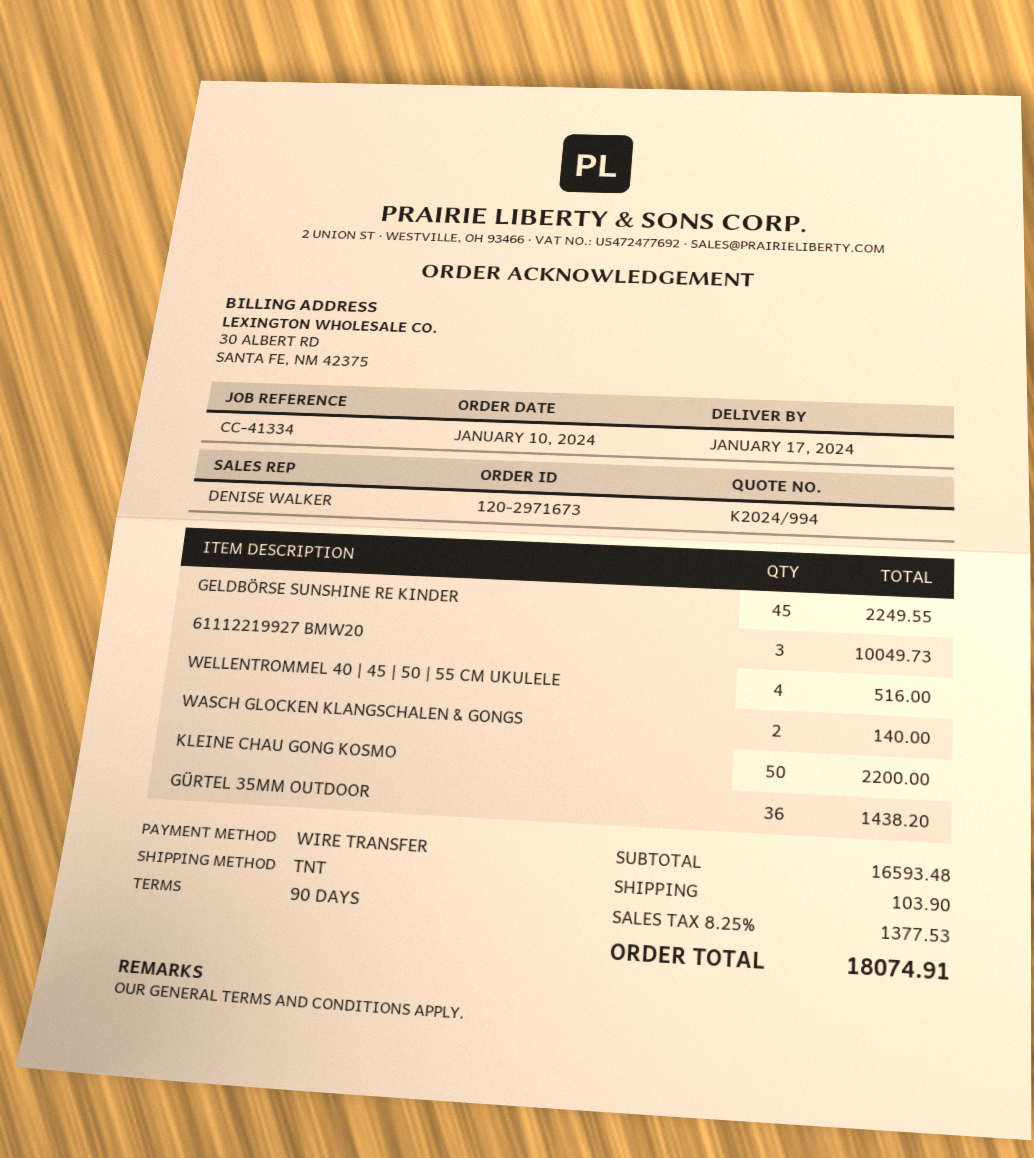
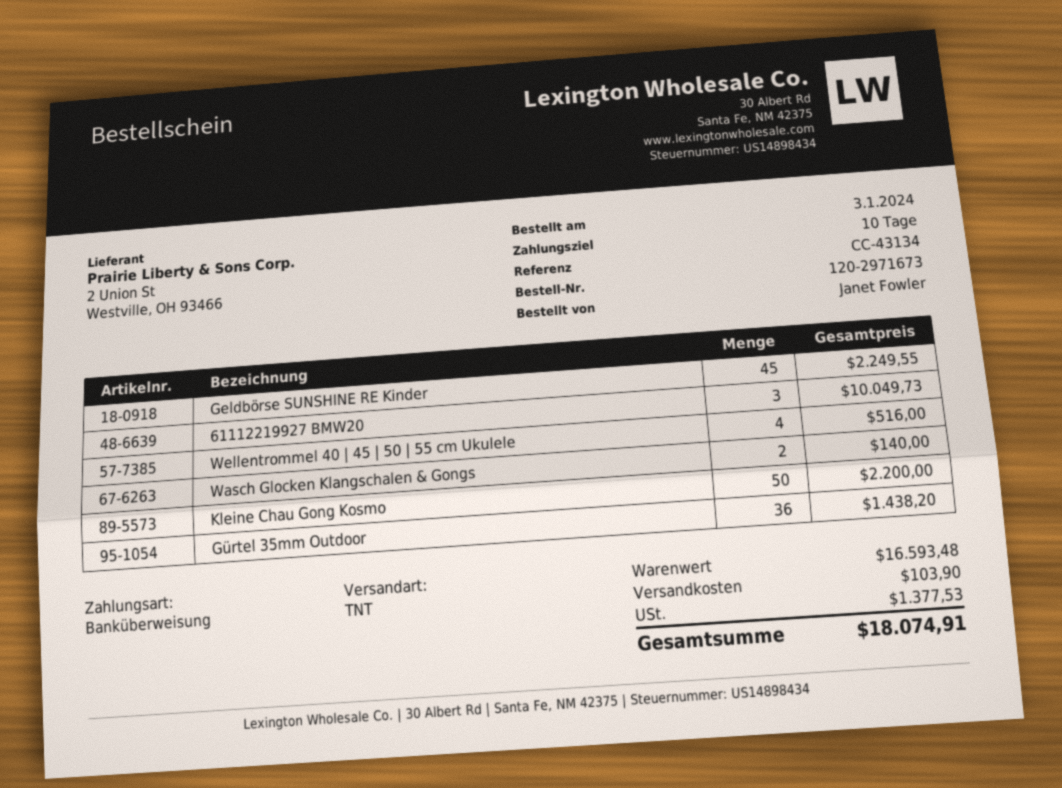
order date: 2024-01-10 -> 2024-01-03
payment terms: 90 days -> 10 days
reference: CC-41334 -> CC-43134

